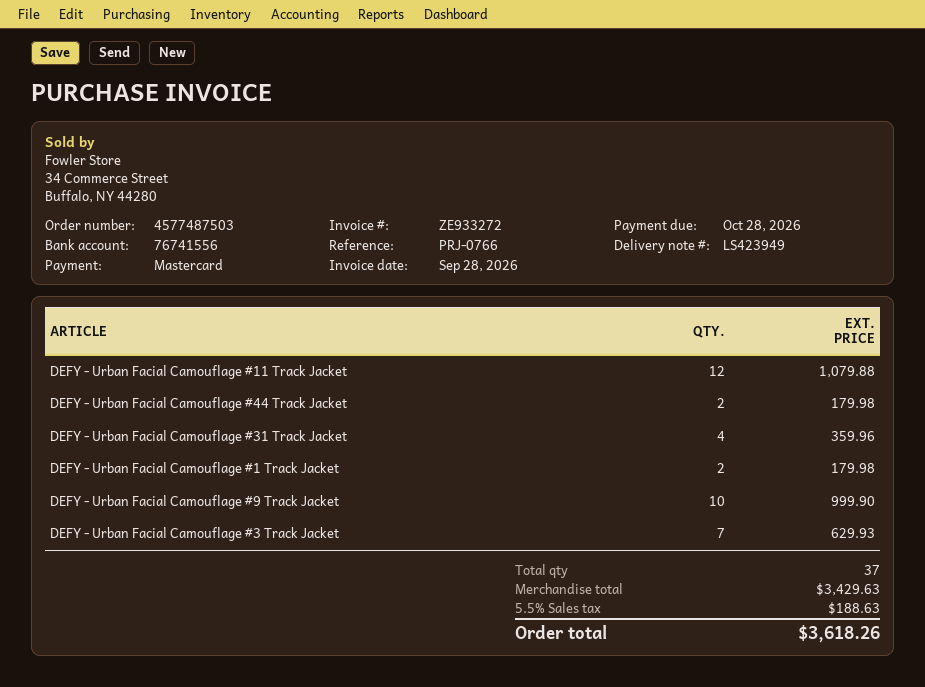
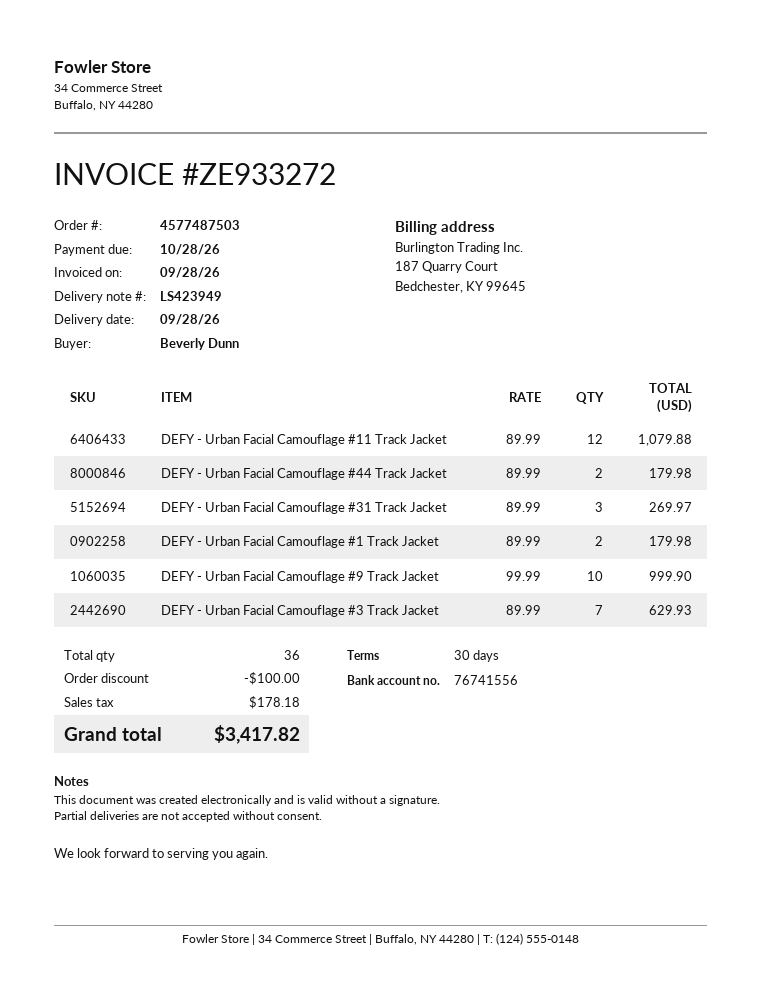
DEFY - Urban Facial Camouflage #31 Track Jacket: 4 for 359.96 -> 3 for 269.97
total quantity: 37 -> 36
discount: none -> 100.00
tax: 188.63 -> 178.18
total: 3618.26 -> 3417.82

